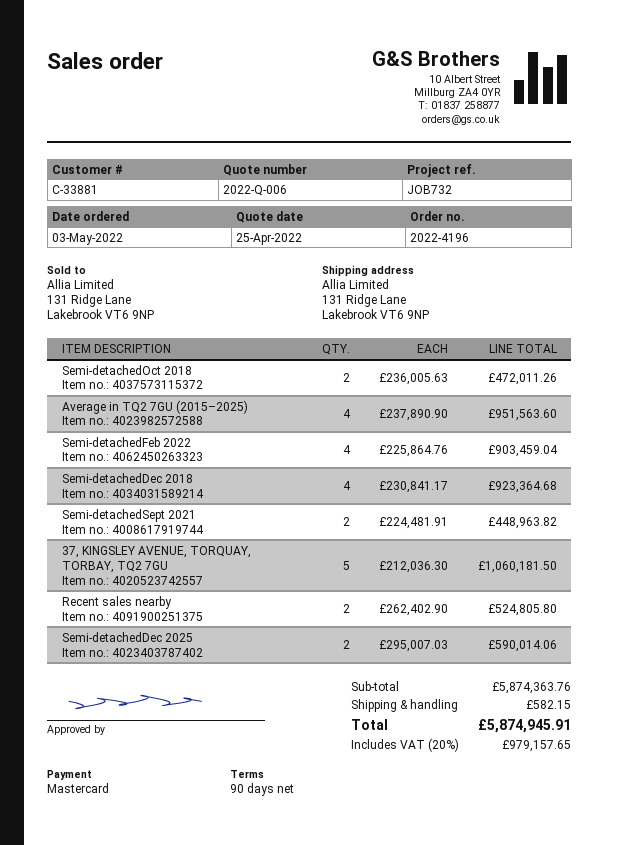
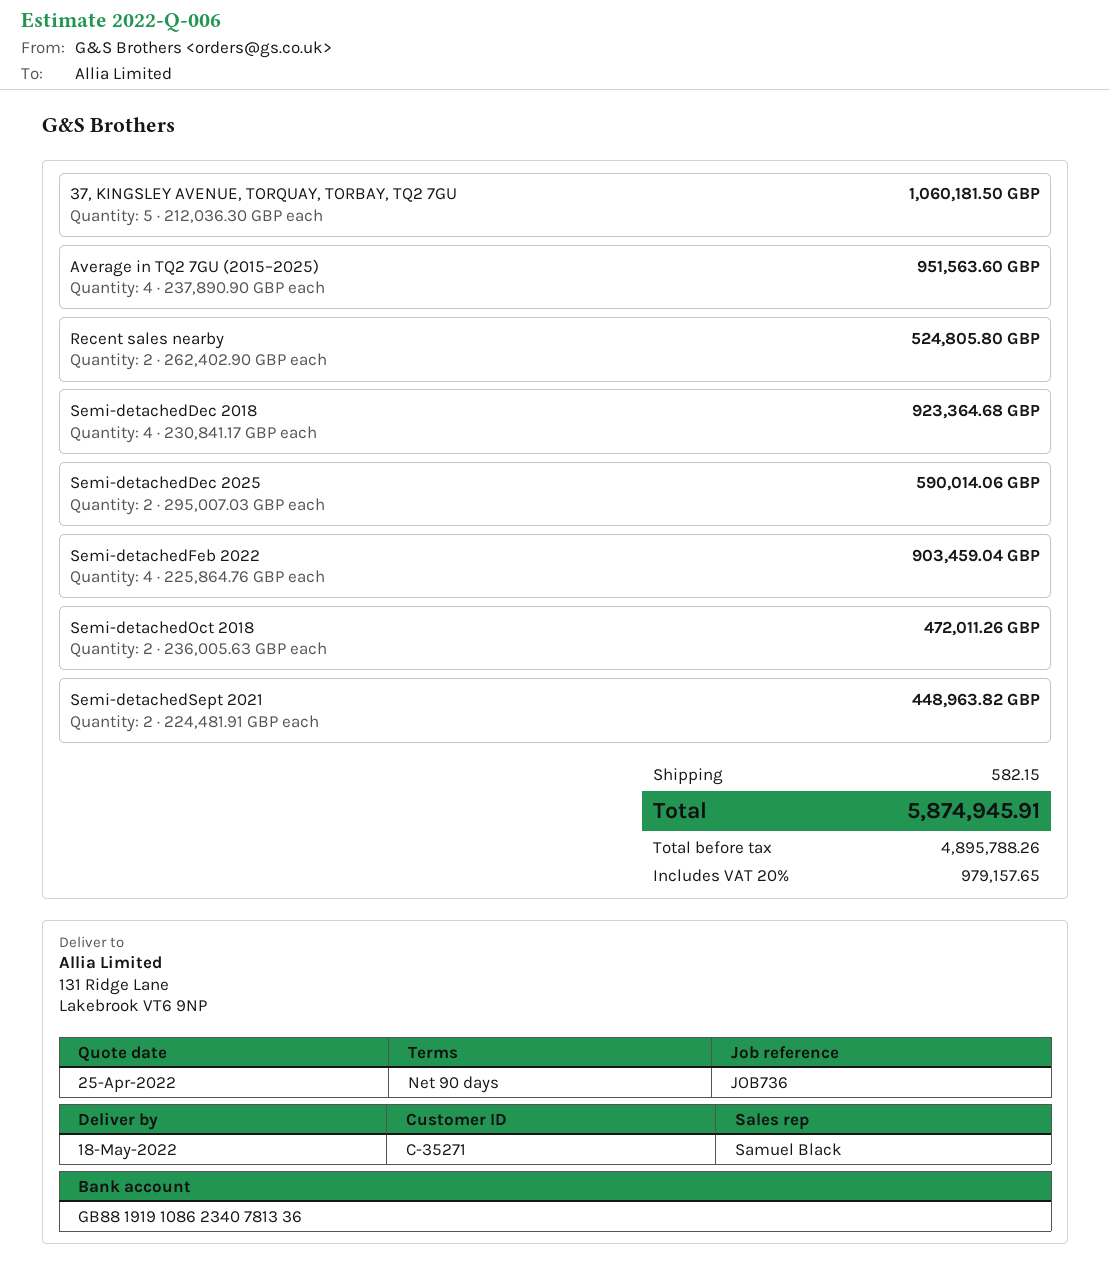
customer number: C-33881 -> C-35271
reference: JOB732 -> JOB736

